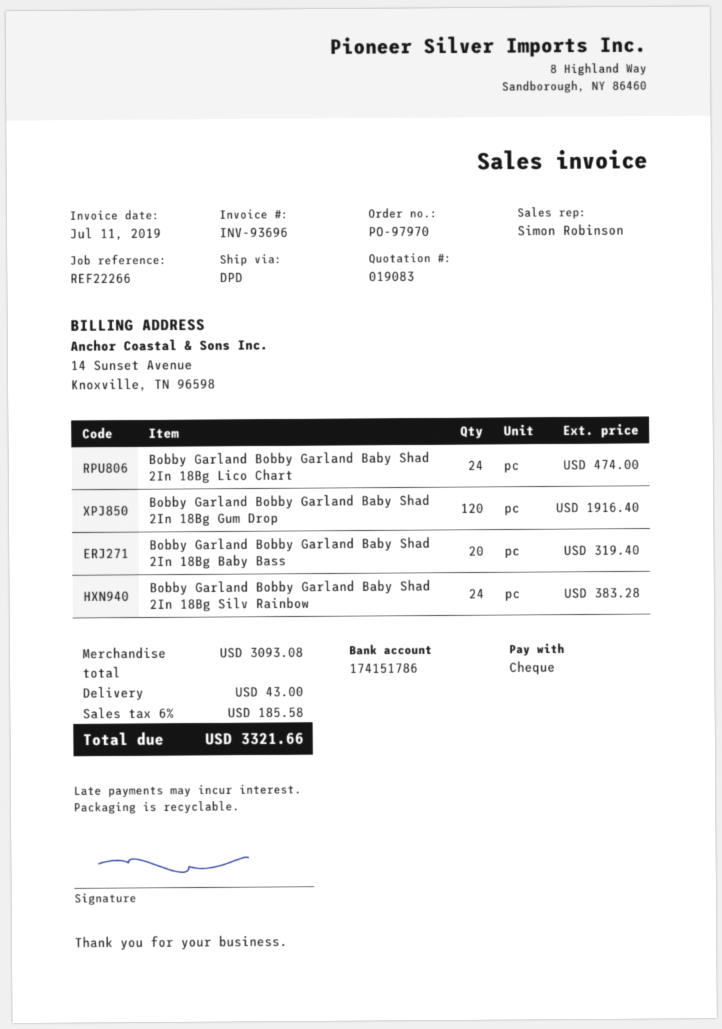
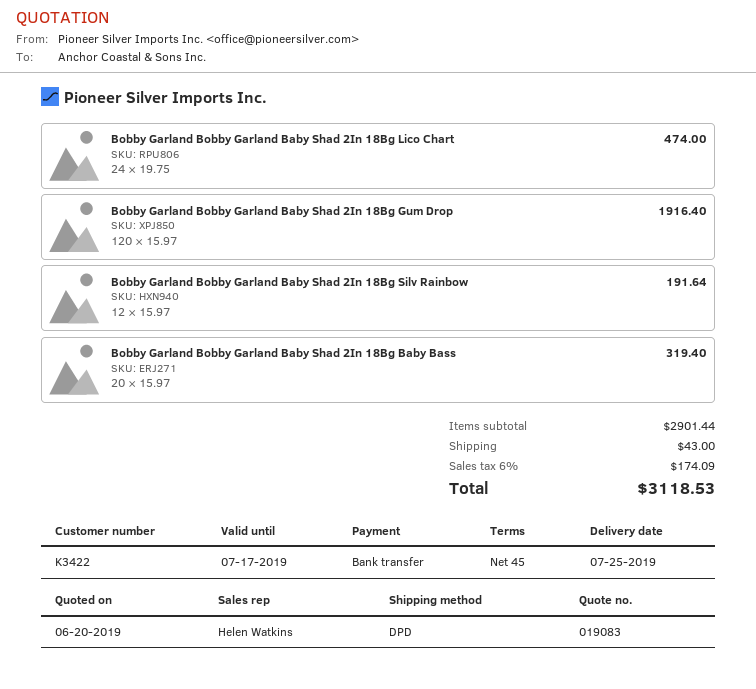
sales rep: Simon Robinson -> Helen Watkins
payment method: cheque -> bank transfer
Bobby Garland Bobby Garland Baby Shad 2In 18Bg Silv Rainbow: 24 for 383.28 -> 12 for 191.64
subtotal: 3093.08 -> 2901.44
tax: 6% = 185.58 -> 6% = 174.09
total: 3321.66 -> 3118.53

